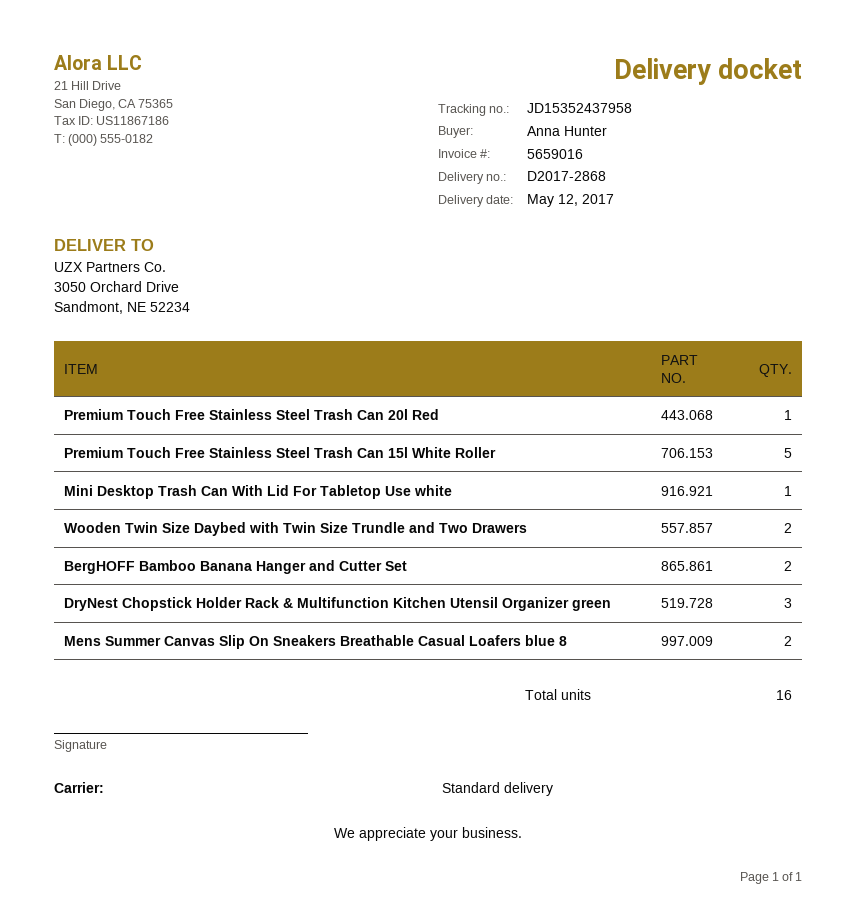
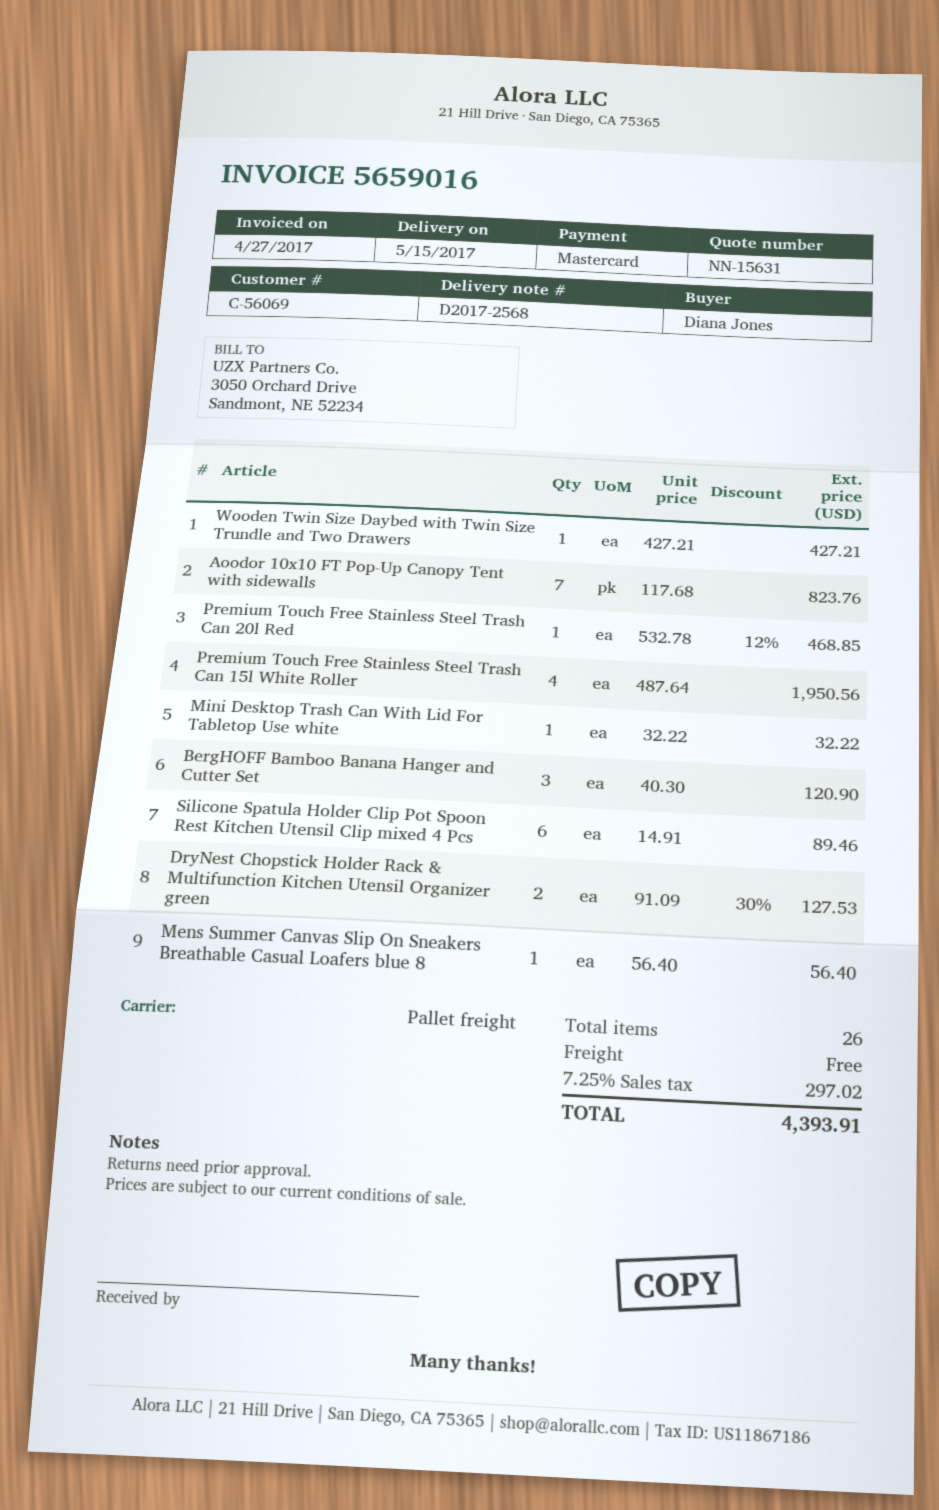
delivery note number: D2017-2868 -> D2017-2568
delivery date: 2017-05-12 -> 2017-05-15
ordered by: Anna Hunter -> Diana Jones
shipping method: standard -> pallet freight
Premium Touch Free Stainless Steel Trash Can 15l White Roller: 5 -> 4
Wooden Twin Size Daybed with Twin Size Trundle and Two Drawers: 2 -> 1
BergHOFF Bamboo Banana Hanger and Cutter Set: 2 -> 3
DryNest Chopstick Holder Rack & Multifunction Kitchen Utensil Organizer green: 3 -> 2
Mens Summer Canvas Slip On Sneakers Breathable Casual Loafers blue 8: 2 -> 1
Aoodor 10x10 FT Pop-Up Canopy Tent with sidewalls: none -> 7
Silicone Spatula Holder Clip Pot Spoon Rest Kitchen Utensil Clip mixed 4 Pcs: none -> 6
total quantity: 16 -> 26

